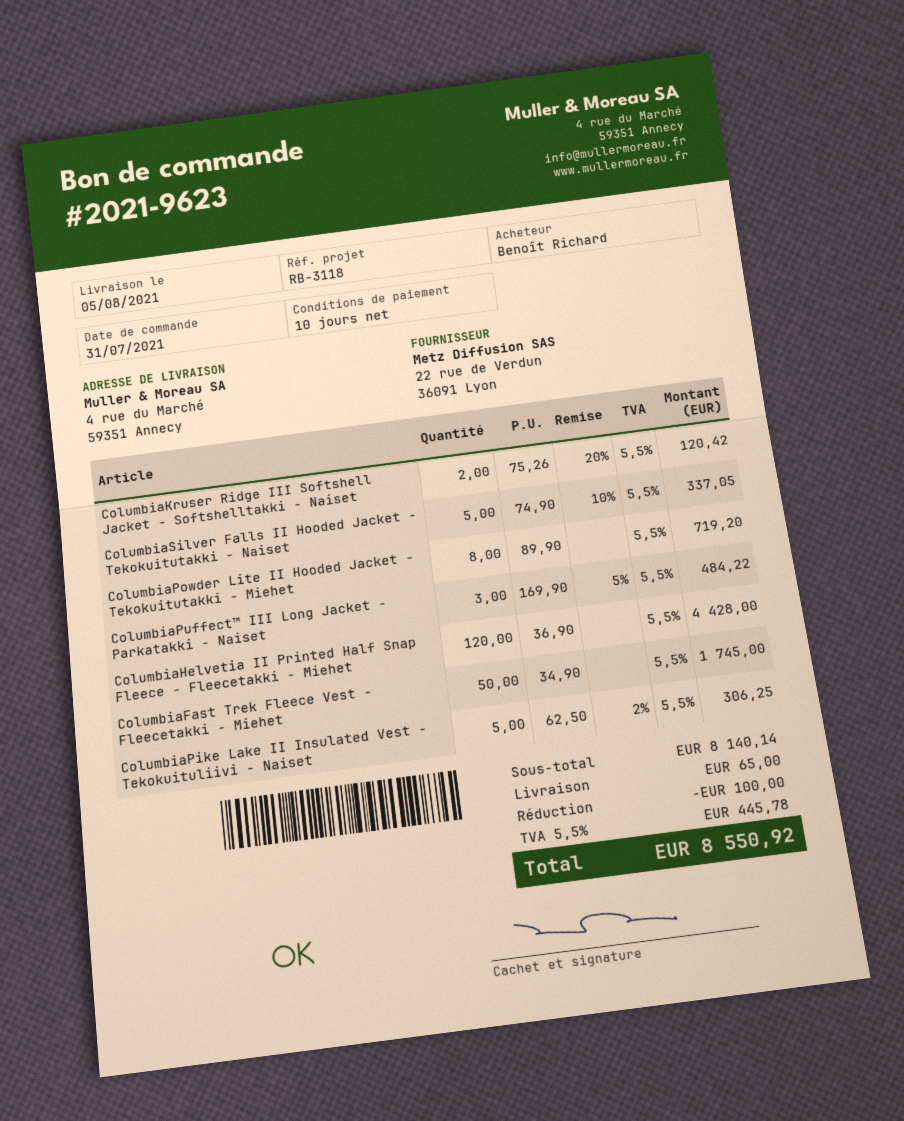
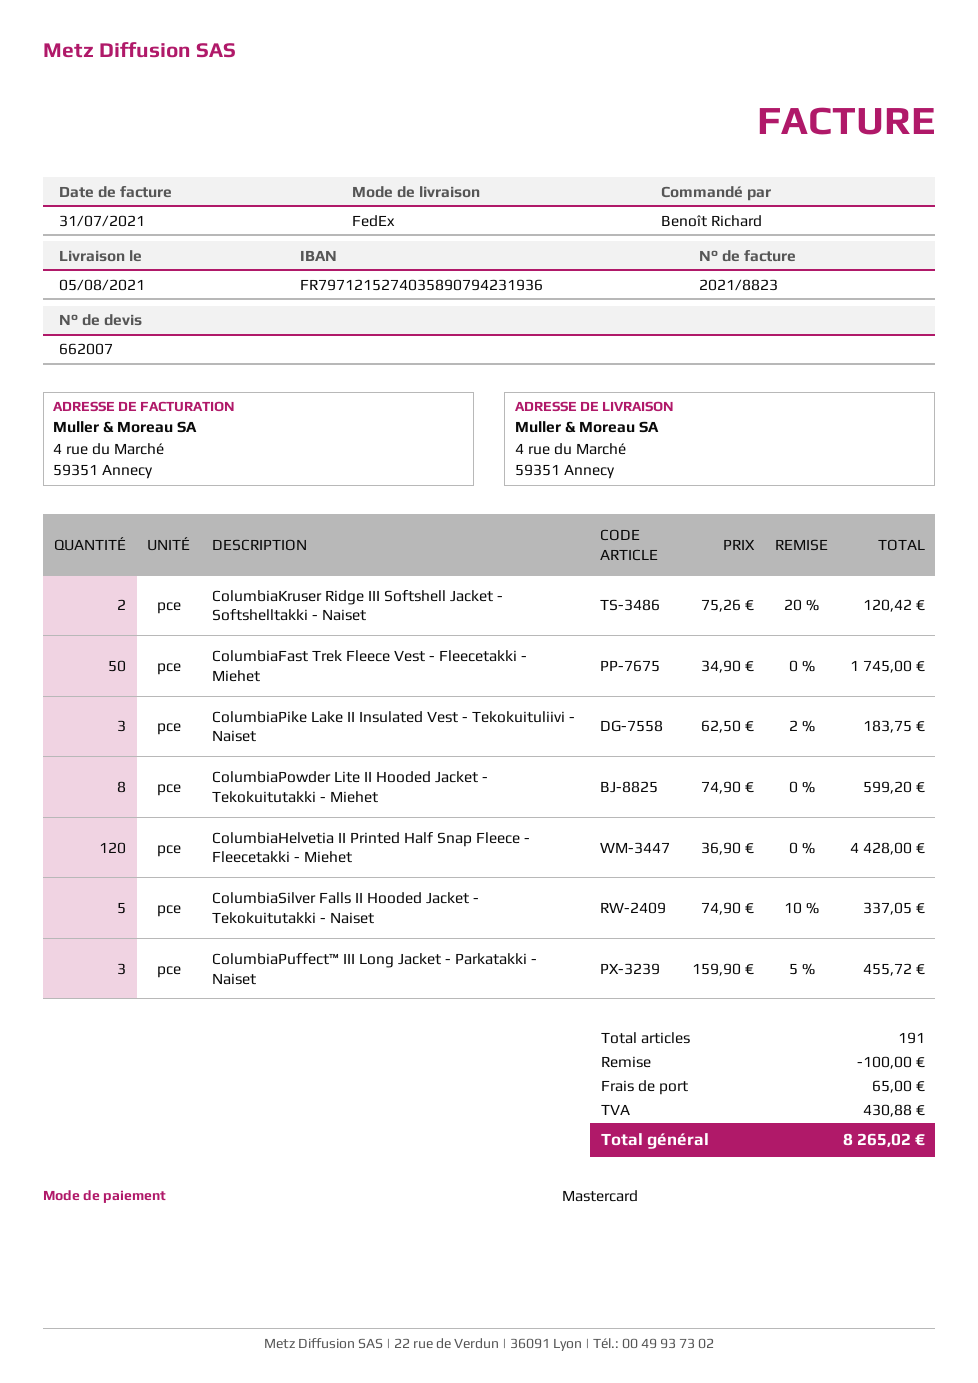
ColumbiaPowder Lite II Hooded Jacket - Tekokuitutakki - Miehet: 8 x 89.90 = 719.20 -> 8 x 74.90 = 599.20
ColumbiaPuffect™ III Long Jacket - Parkatakki - Naiset: 3 x 169.90 - 5% = 484.22 -> 3 x 159.90 - 5% = 455.72
ColumbiaPike Lake II Insulated Vest - Tekokuituliivi - Naiset: 5 x 62.50 - 2% = 306.25 -> 3 x 62.50 - 2% = 183.75
tax: 445.78 -> 430.88
total: 8550.92 -> 8265.02

